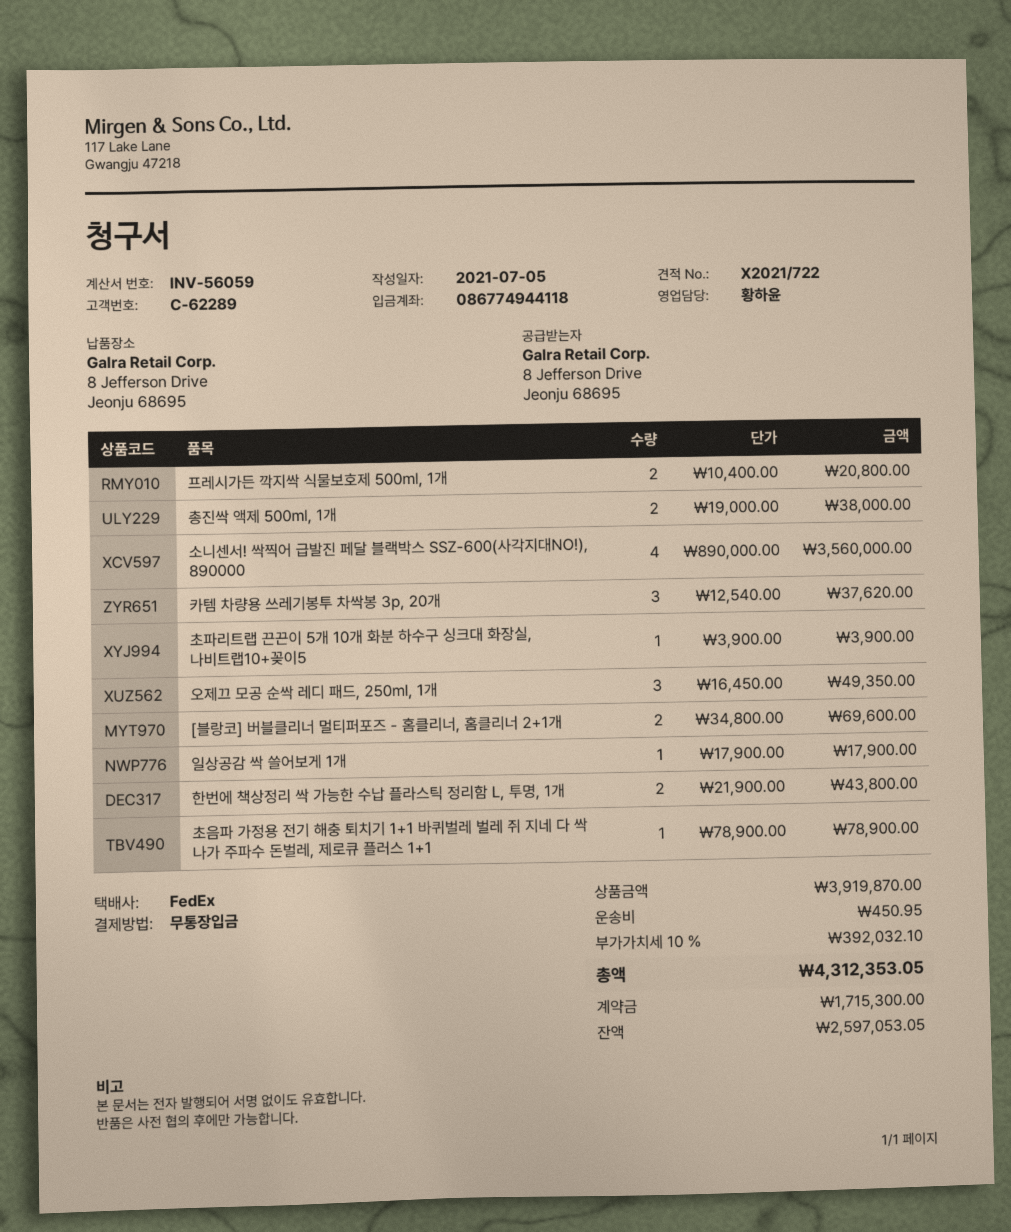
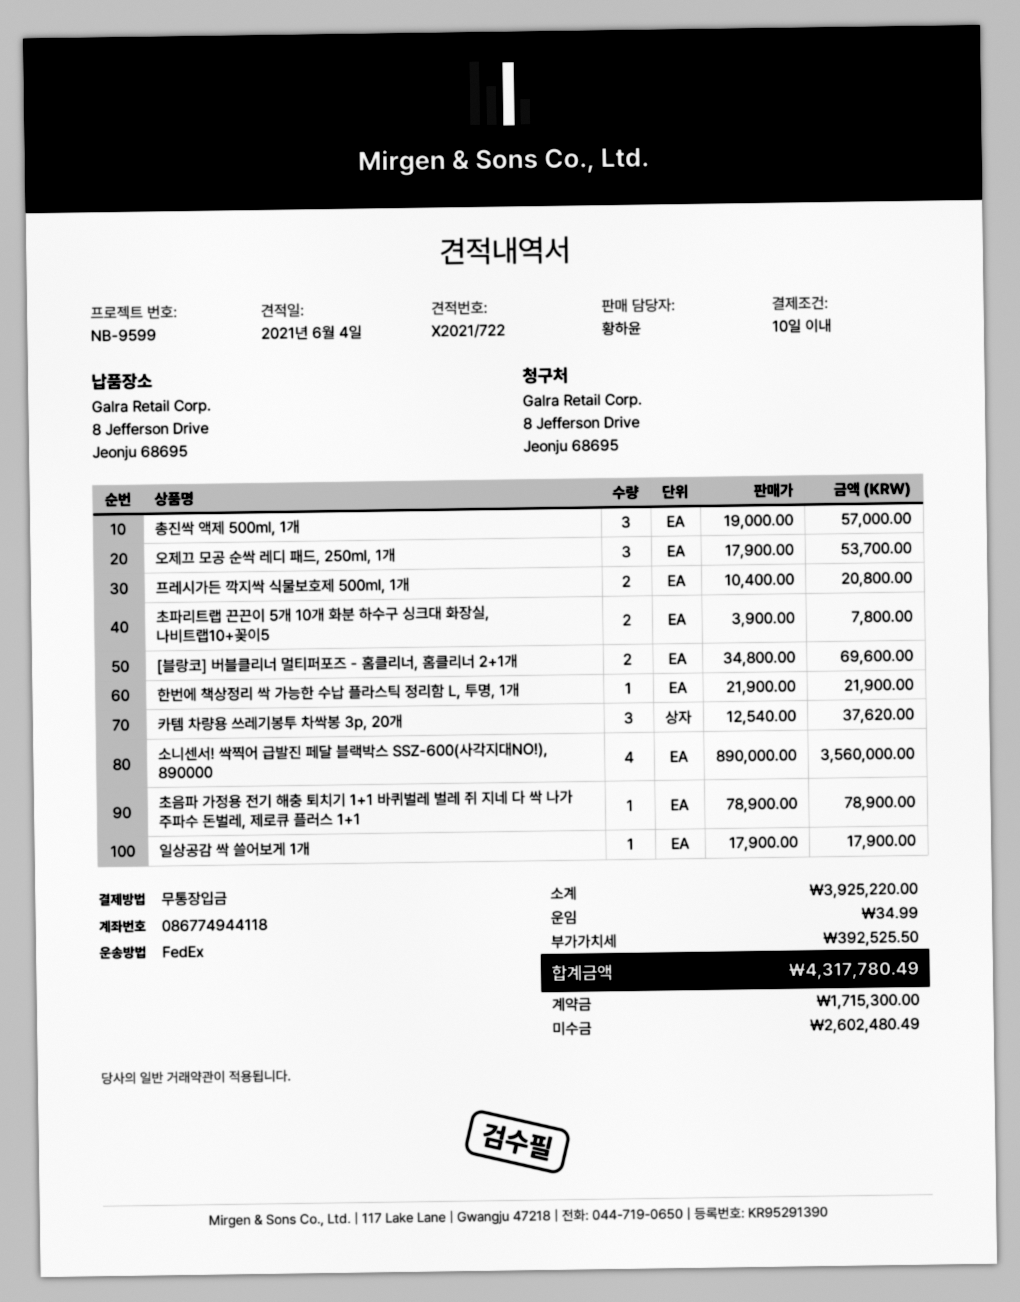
총진싹 액제 500ml, 1개: 2 x 19000.00 = 38000.00 -> 3 x 19000.00 = 57000.00
초파리트랩 끈끈이 5개 10개 화분 하수구 싱크대 화장실, 나비트랩10+꽂이5: 1 x 3900.00 = 3900.00 -> 2 x 3900.00 = 7800.00
오제끄 모공 순싹 레디 패드, 250ml, 1개: 3 x 16450.00 = 49350.00 -> 3 x 17900.00 = 53700.00
한번에 책상정리 싹 가능한 수납 플라스틱 정리함 L, 투명, 1개: 2 x 21900.00 = 43800.00 -> 1 x 21900.00 = 21900.00
subtotal: 3919870.00 -> 3925220.00
shipping: 450.95 -> 34.99
tax: 392032.10 -> 392525.50
total: 4312353.05 -> 4317780.49
balance: 2597053.05 -> 2602480.49

